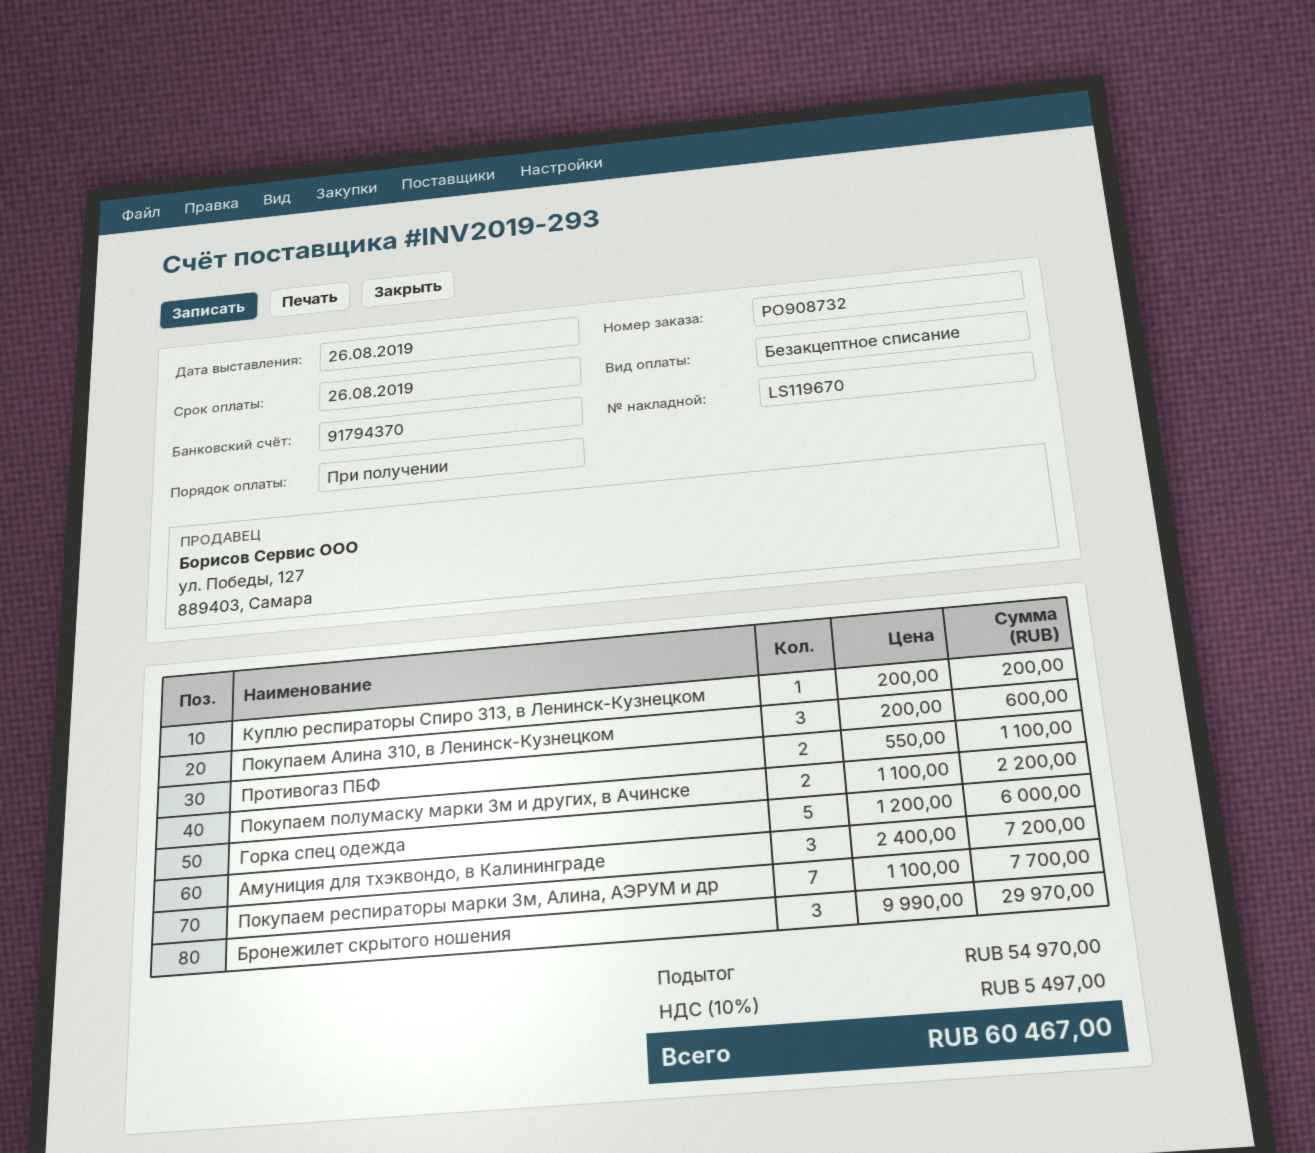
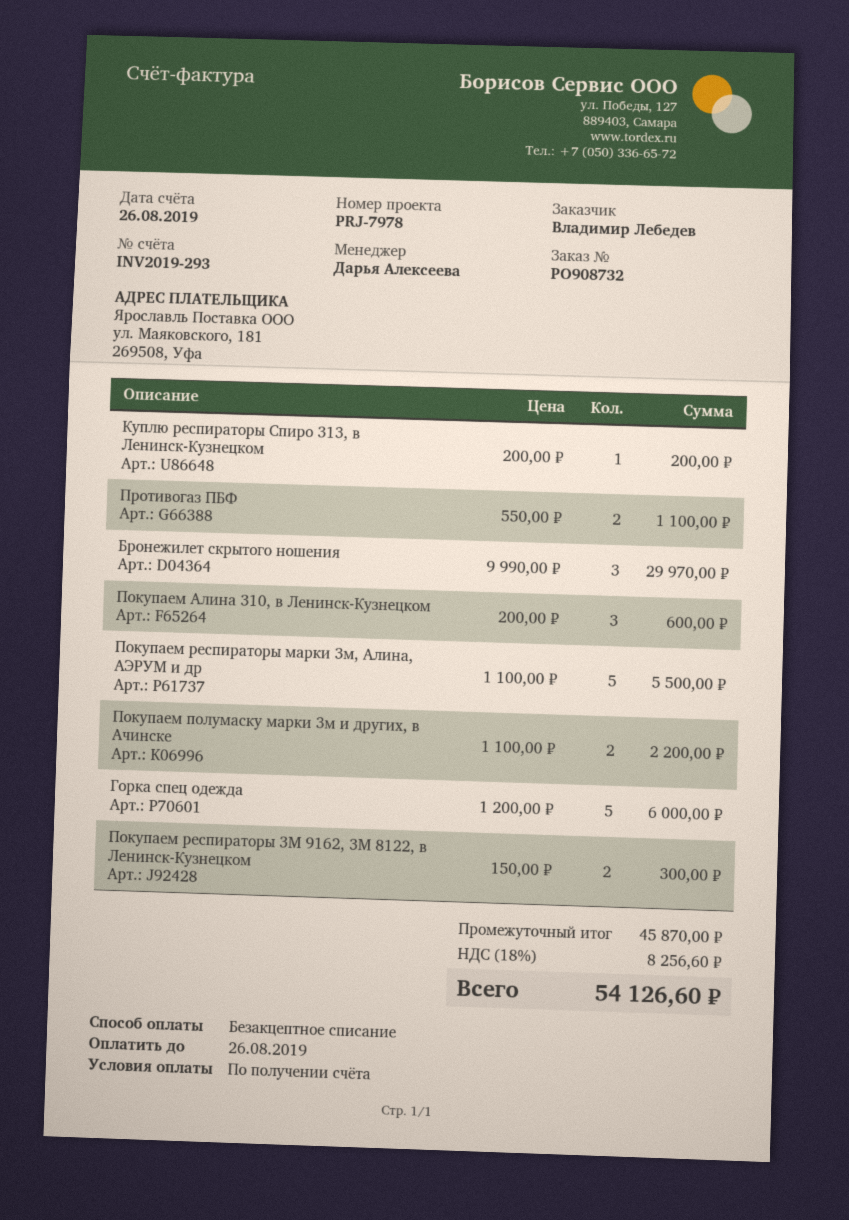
Амуниция для тхэквондо, в Калининграде: 3 x 2400.00 = 7200.00 -> none
Покупаем респираторы марки 3м, Алина, АЭРУМ и др: 7 x 1100.00 = 7700.00 -> 5 x 1100.00 = 5500.00
Покупаем респираторы 3М 9162, 3М 8122, в Ленинск-Кузнецком: none -> 2 x 150.00 = 300.00
subtotal: 54970.00 -> 45870.00
tax: 10% = 5497.00 -> 18% = 8256.60
total: 60467.00 -> 54126.60

